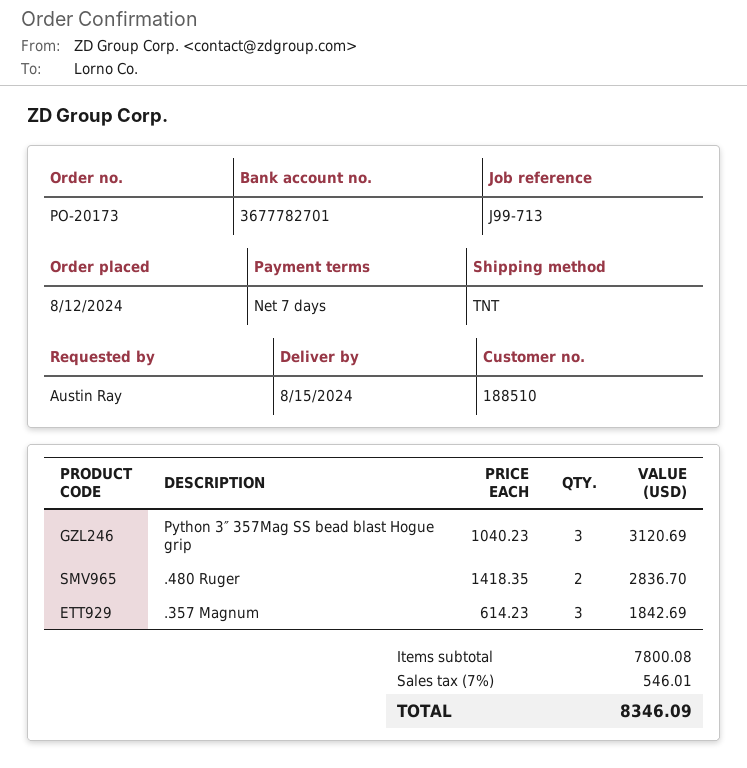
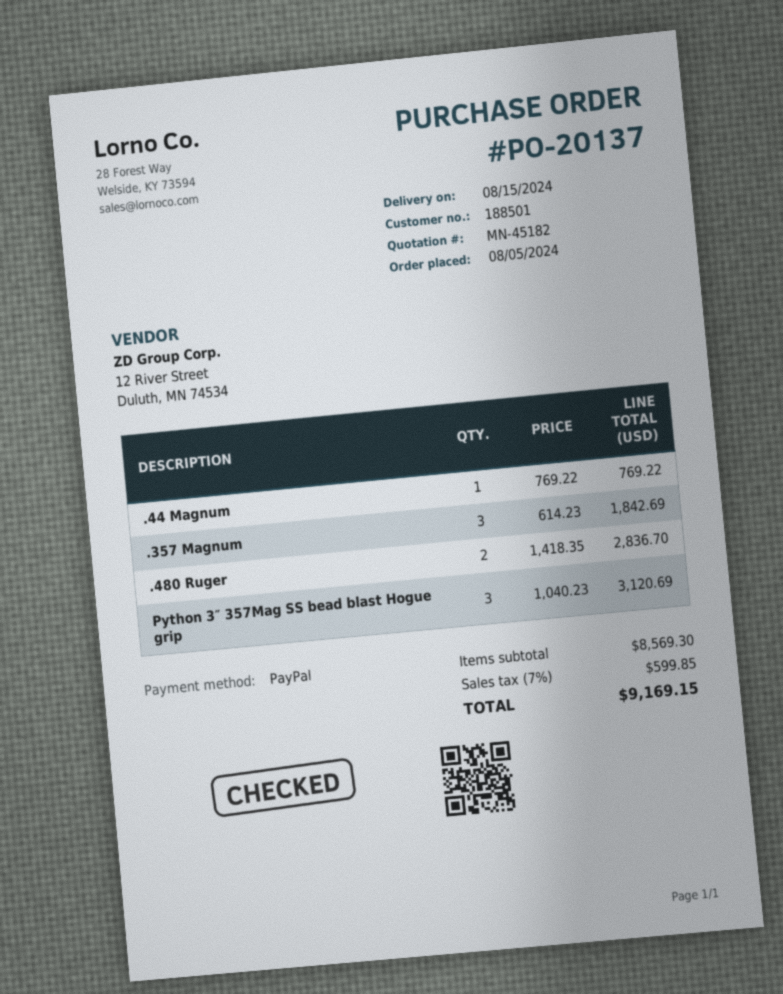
order number: PO-20173 -> PO-20137
order date: 2024-08-12 -> 2024-08-05
customer number: 188510 -> 188501
.44 Magnum: none -> 1 x 769.22 = 769.22
subtotal: 7800.08 -> 8569.30
tax: 7% = 546.01 -> 7% = 599.85
total: 8346.09 -> 9169.15

